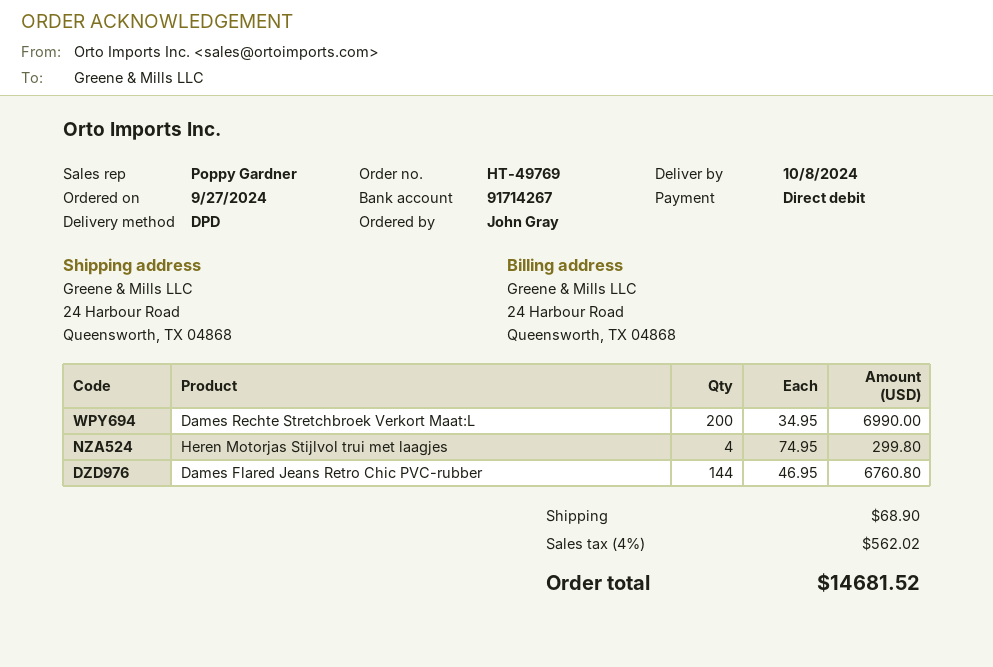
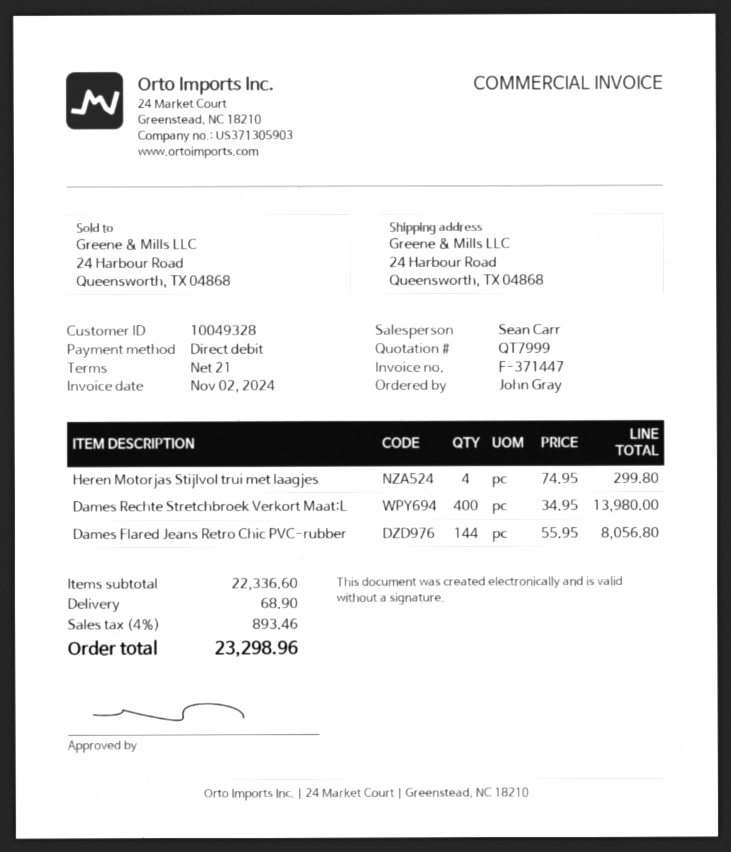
sales rep: Poppy Gardner -> Sean Carr
Dames Rechte Stretchbroek Verkort Maat:L: 200 x 34.95 = 6990.00 -> 400 x 34.95 = 13980.00
Dames Flared Jeans Retro Chic PVC-rubber: 144 x 46.95 = 6760.80 -> 144 x 55.95 = 8056.80
tax: 4% = 562.02 -> 4% = 893.46
total: 14681.52 -> 23298.96

